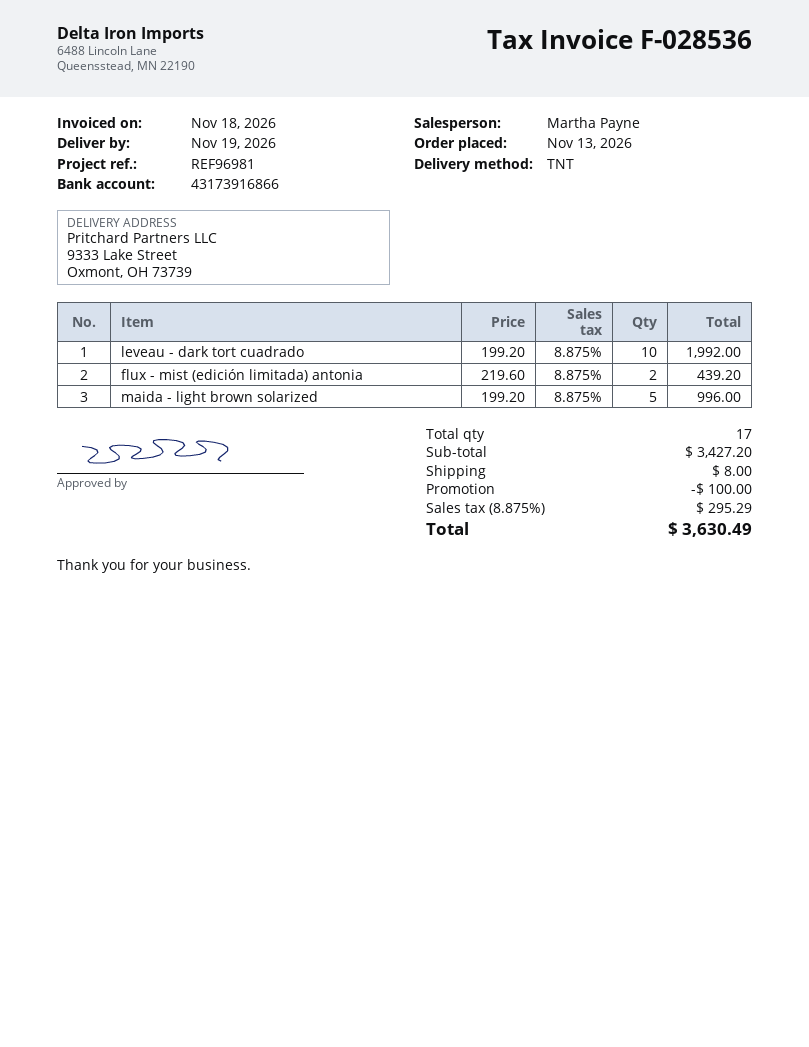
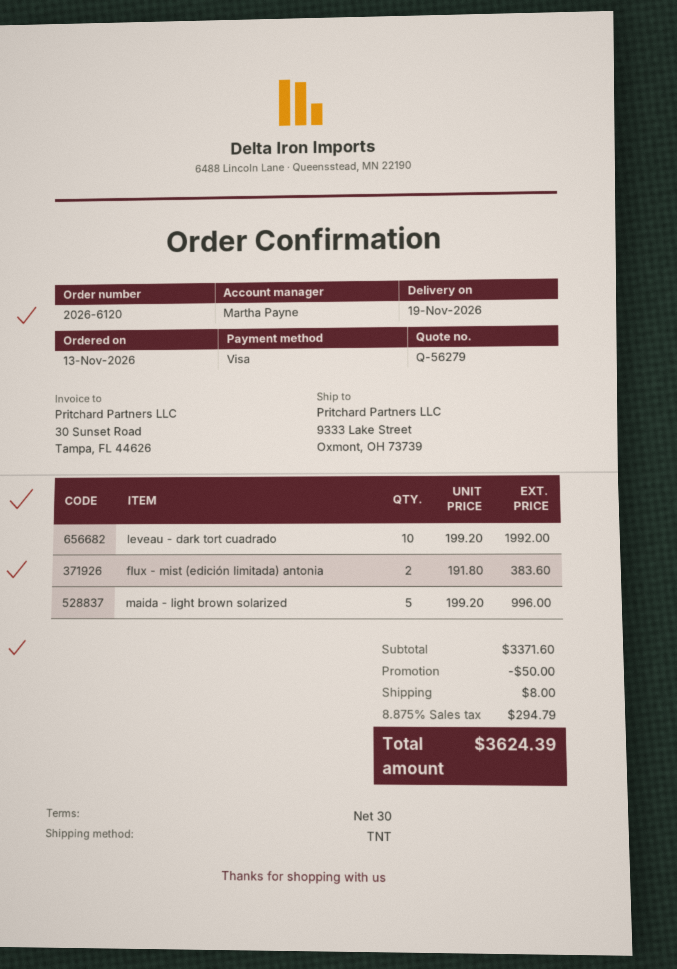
flux - mist (edición limitada) antonia: 2 x 219.60 = 439.20 -> 2 x 191.80 = 383.60
subtotal: 3427.20 -> 3371.60
discount: 100.00 -> 50.00
tax: 8.875% = 295.29 -> 8.875% = 294.79
total: 3630.49 -> 3624.39

